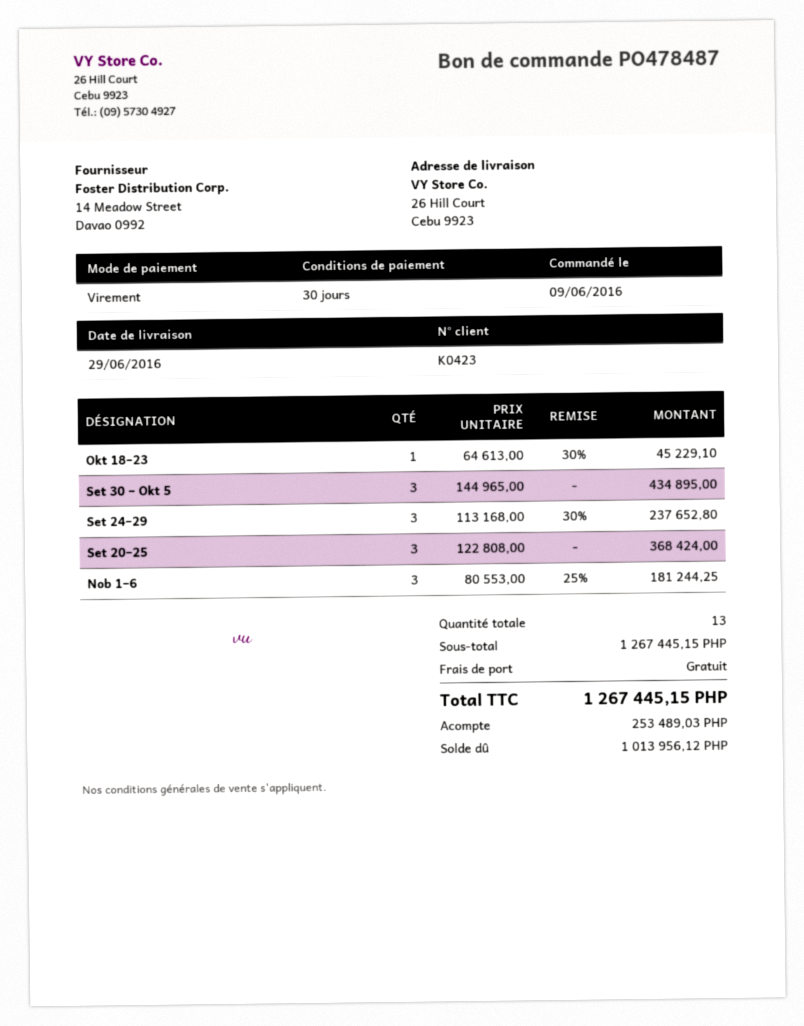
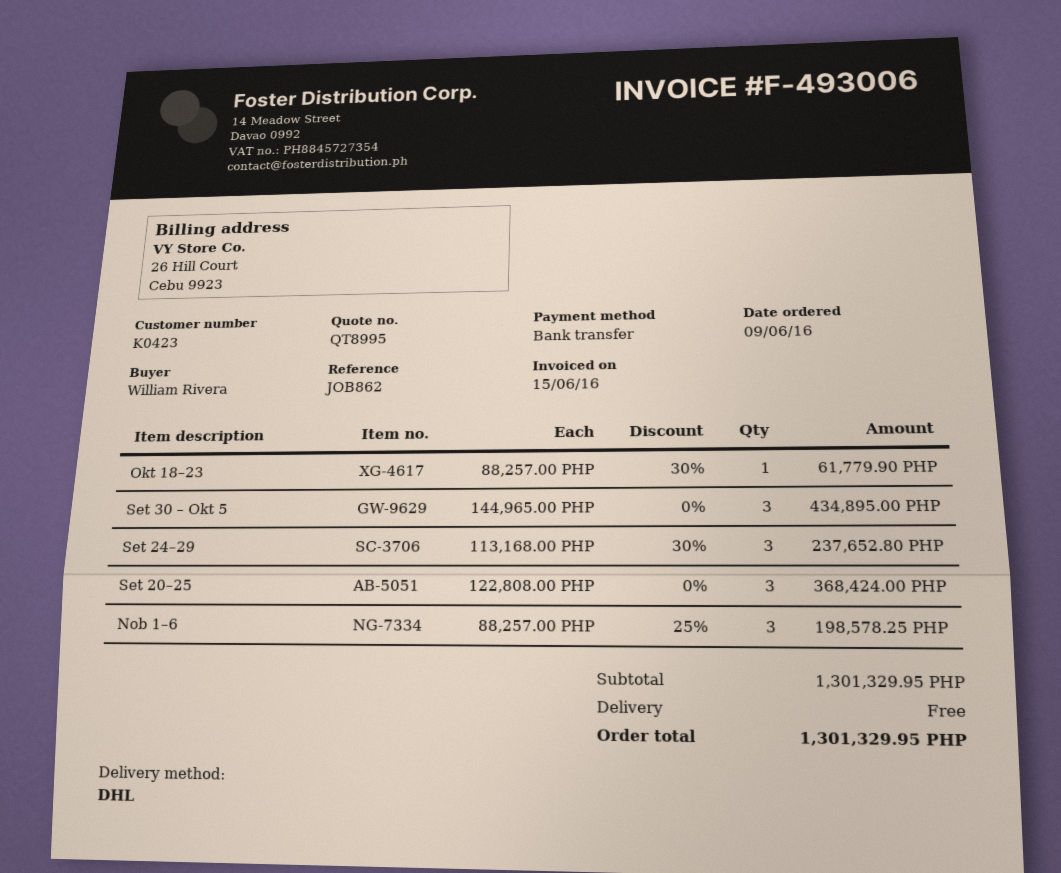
Okt 18–23: 1 x 64613.00 - 30% = 45229.10 -> 1 x 88257.00 - 30% = 61779.90
Nob 1–6: 3 x 80553.00 - 25% = 181244.25 -> 3 x 88257.00 - 25% = 198578.25
subtotal: 1267445.15 -> 1301329.95
total: 1267445.15 -> 1301329.95

